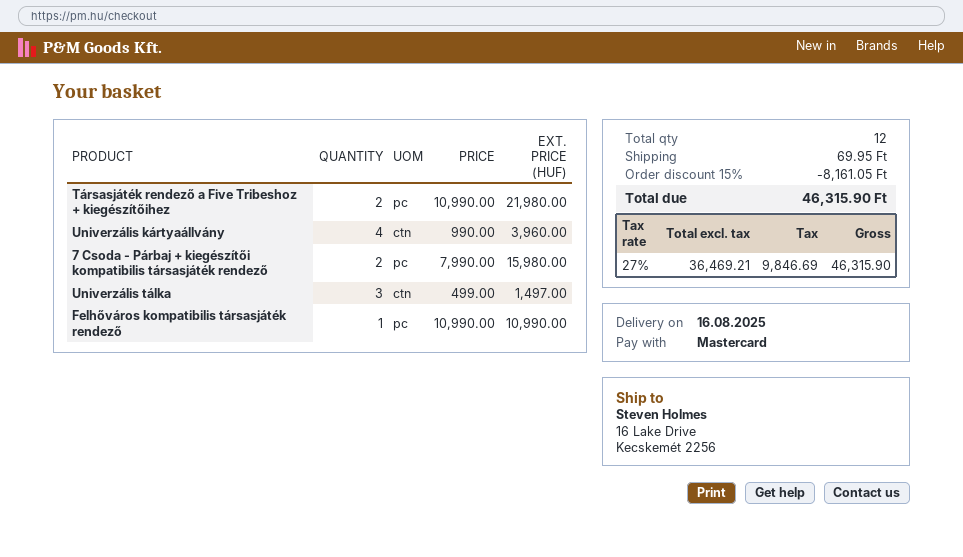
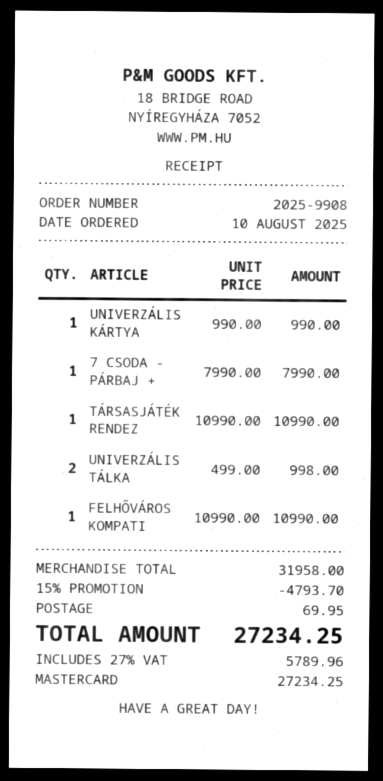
Társasjáték rendező a Five Tribeshoz + kiegészítőihez: 2 x 10990.00 = 21980.00 -> 1 x 10990.00 = 10990.00
Univerzális kártyaállvány: 4 x 990.00 = 3960.00 -> 1 x 990.00 = 990.00
7 Csoda - Párbaj + kiegészítői kompatibilis társasjáték rendező: 2 x 7990.00 = 15980.00 -> 1 x 7990.00 = 7990.00
Univerzális tálka: 3 x 499.00 = 1497.00 -> 2 x 499.00 = 998.00
discount: 15% = 8161.05 -> 15% = 4793.70
tax: 27% = 9846.69 -> 27% = 5789.96
total: 46315.90 -> 27234.25

